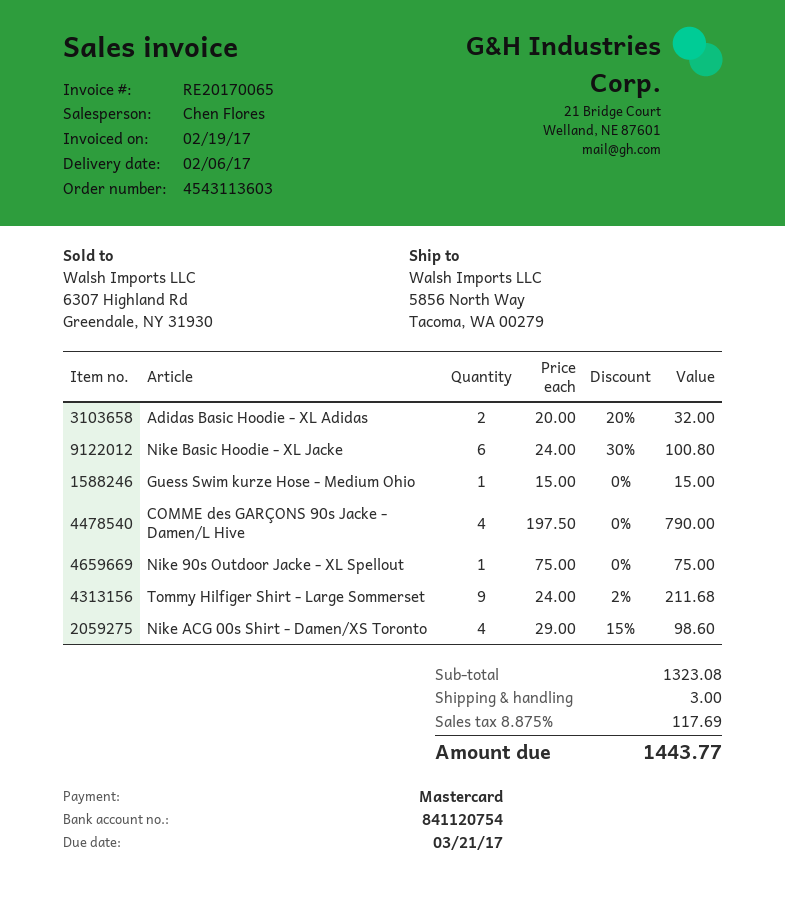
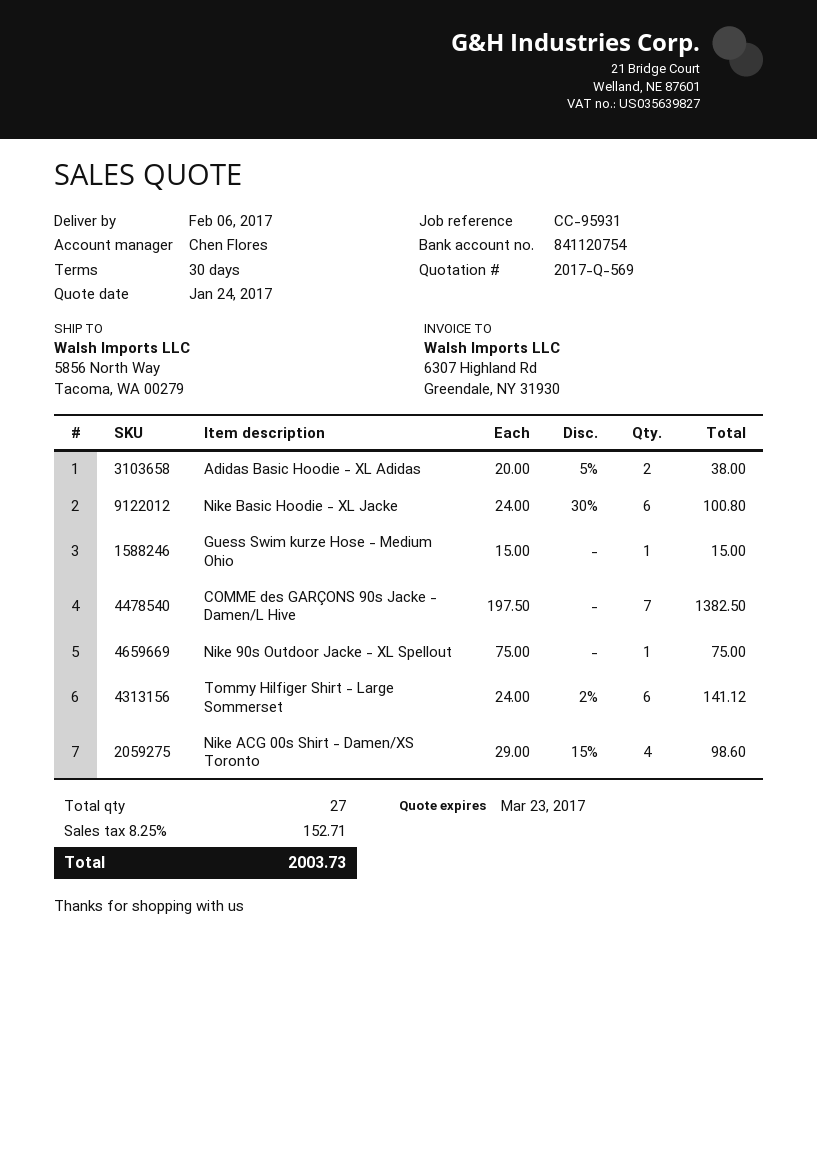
Adidas Basic Hoodie - XL Adidas: 2 x 20.00 - 20% = 32.00 -> 2 x 20.00 - 5% = 38.00
COMME des GARÇONS 90s Jacke - Damen/L Hive: 4 x 197.50 = 790.00 -> 7 x 197.50 = 1382.50
Tommy Hilfiger Shirt - Large Sommerset: 9 x 24.00 - 2% = 211.68 -> 6 x 24.00 - 2% = 141.12
shipping: 3.00 -> none
tax: 8.875% = 117.69 -> 8.25% = 152.71
total: 1443.77 -> 2003.73

